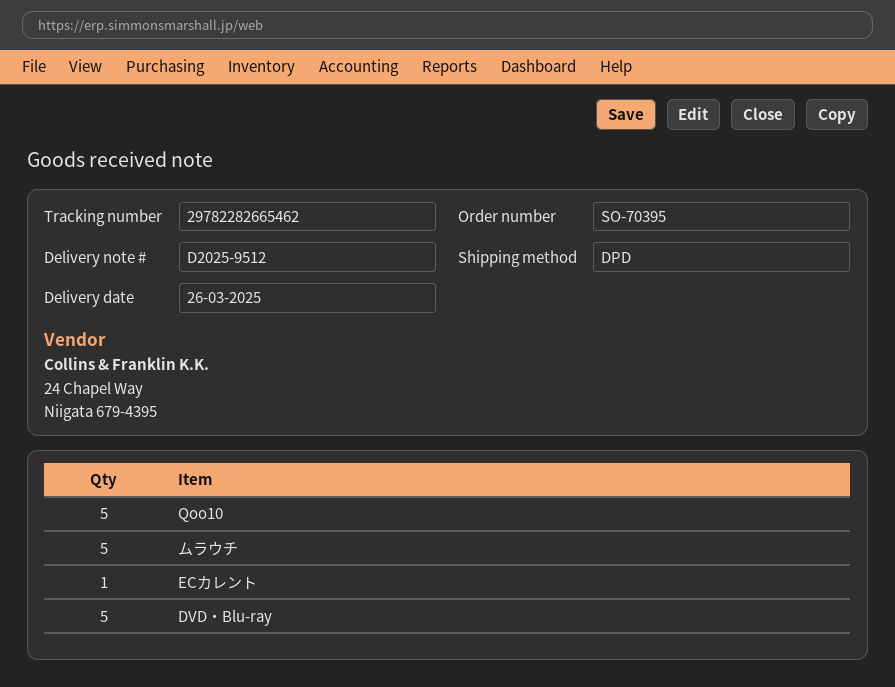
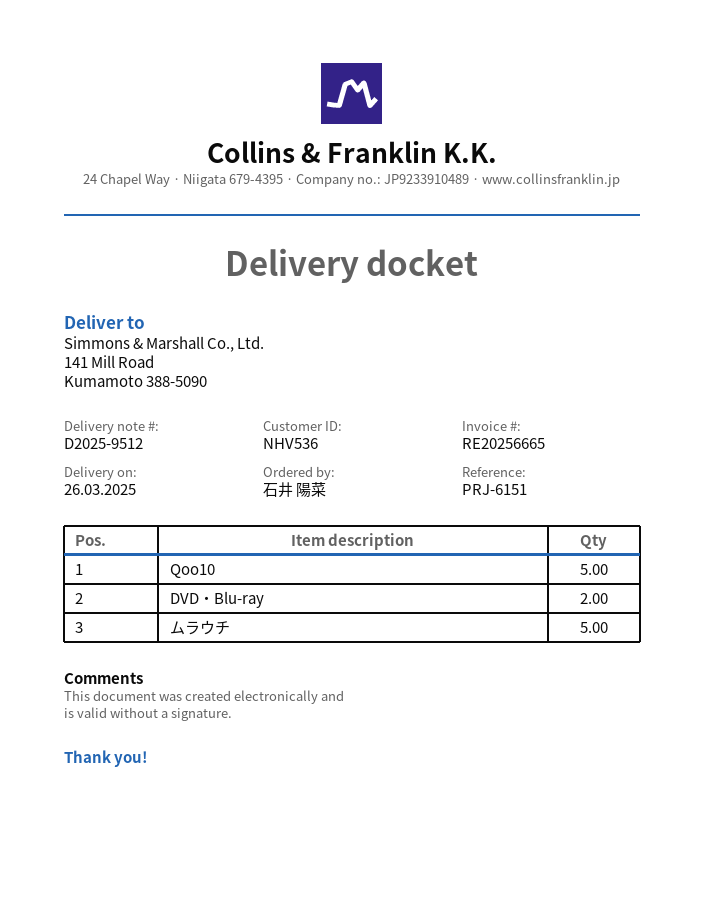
ECカレント: 1 -> none
DVD・Blu-ray: 5 -> 2

